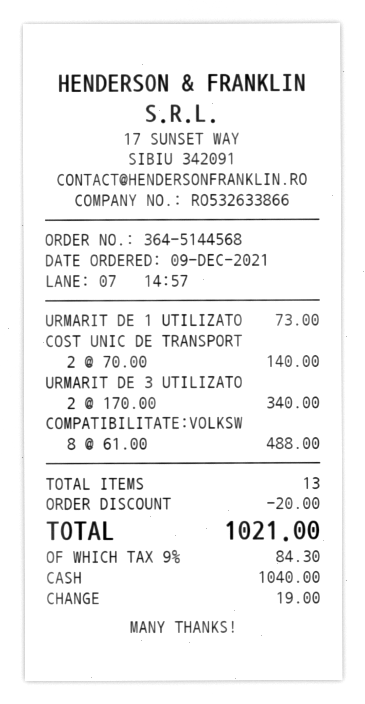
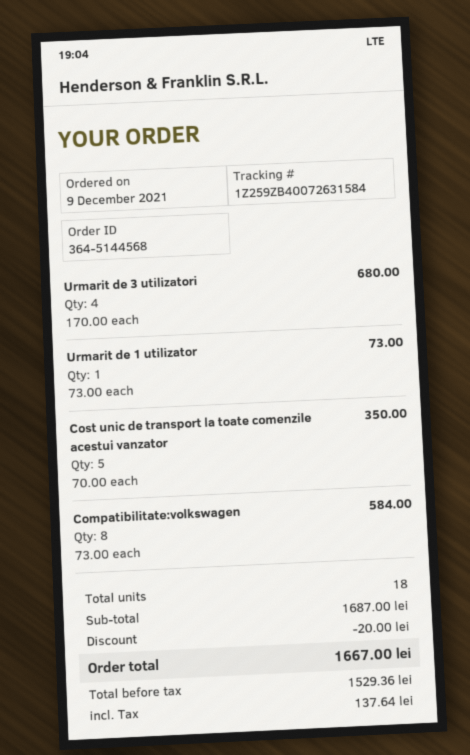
COST UNIC DE TRANSPORT: 2 x 70.00 = 140.00 -> 5 x 70.00 = 350.00
URMARIT DE 3 UTILIZATO: 2 x 170.00 = 340.00 -> 4 x 170.00 = 680.00
COMPATIBILITATE:VOLKSW: 8 x 61.00 = 488.00 -> 8 x 73.00 = 584.00
total quantity: 13 -> 18
tax: 84.30 -> 137.64
total: 1021.00 -> 1667.00

